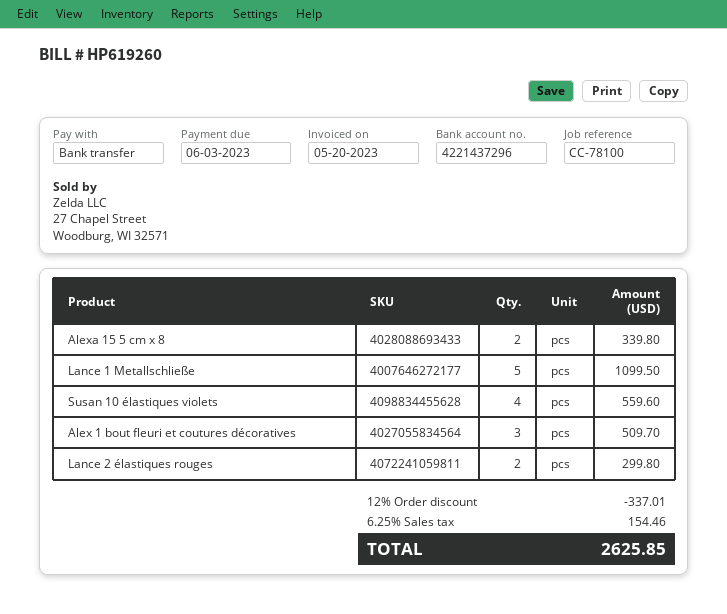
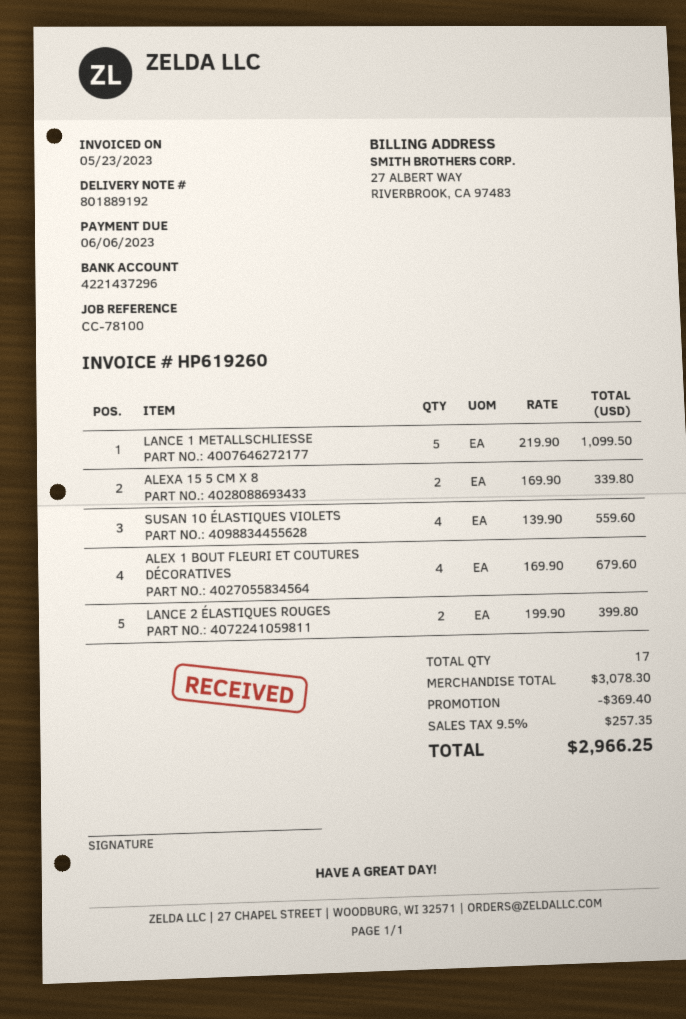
invoice date: 2023-05-20 -> 2023-05-23
due date: 2023-06-03 -> 2023-06-06
Alex 1 bout fleuri et coutures décoratives: 3 for 509.70 -> 4 for 679.60
Lance 2 élastiques rouges: 2 for 299.80 -> 2 for 399.80
discount: 337.01 -> 369.40
tax: 6.25% = 154.46 -> 9.5% = 257.35
total: 2625.85 -> 2966.25

